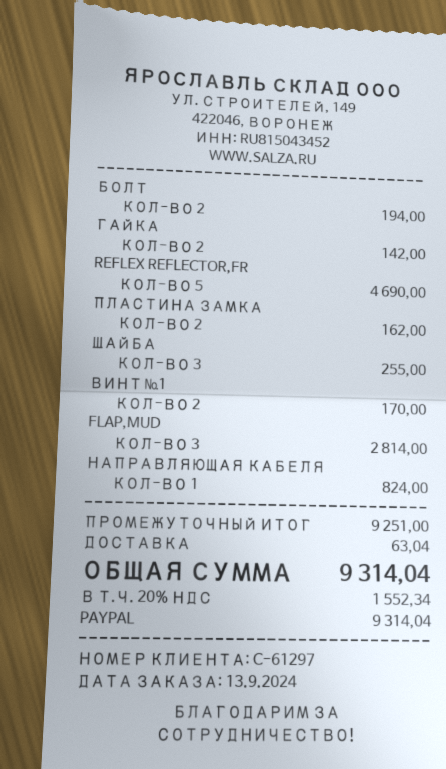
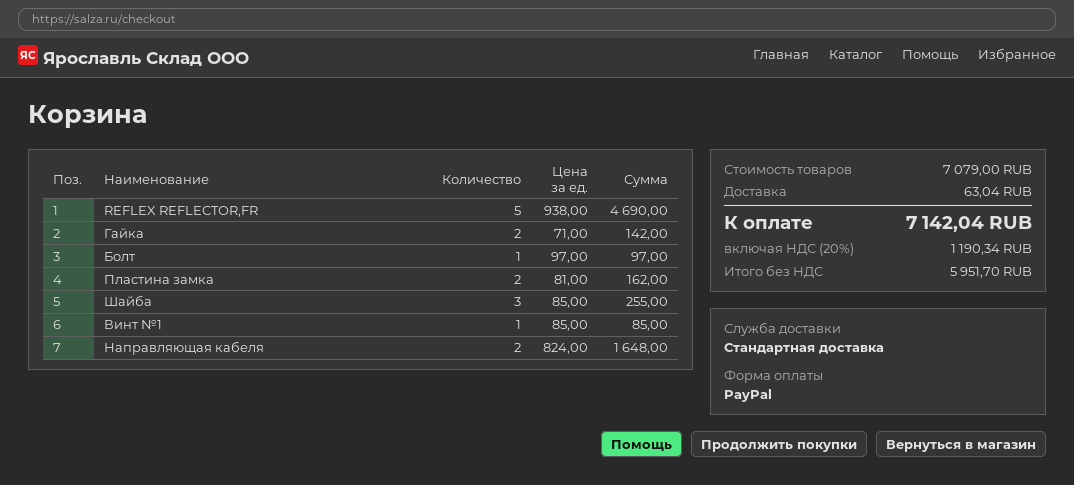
БОЛТ: 2 for 194.00 -> 1 for 97.00
ВИНТ №1: 2 for 170.00 -> 1 for 85.00
FLAP,MUD: 3 for 2814.00 -> none
НАПРАВЛЯЮЩАЯ КАБЕЛЯ: 1 for 824.00 -> 2 for 1648.00
subtotal: 9251.00 -> 7079.00
tax: 20% = 1552.34 -> 20% = 1190.34
total: 9314.04 -> 7142.04

